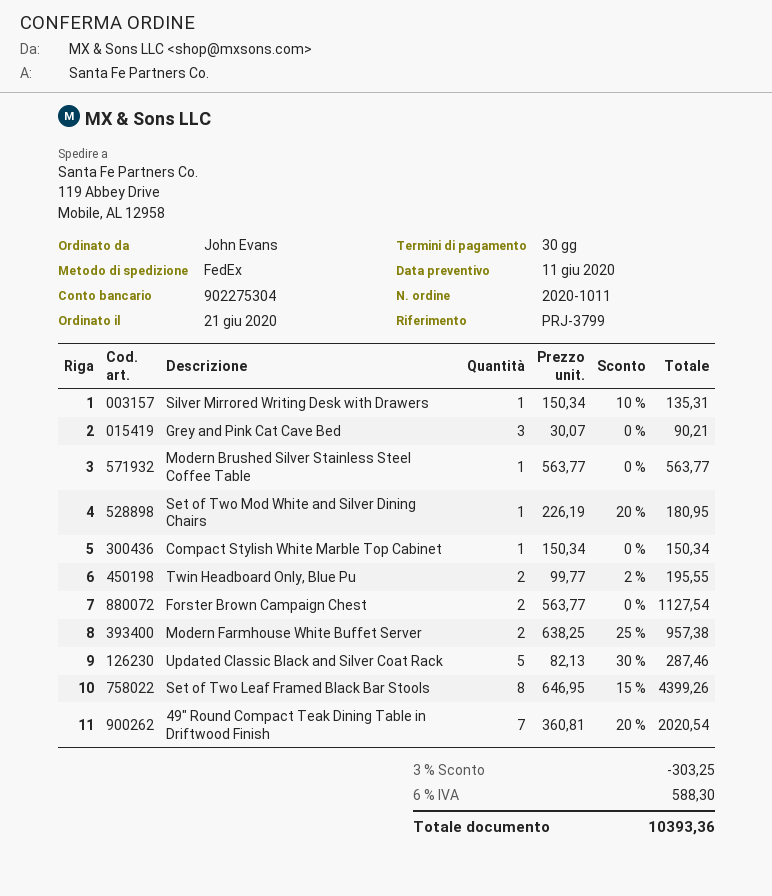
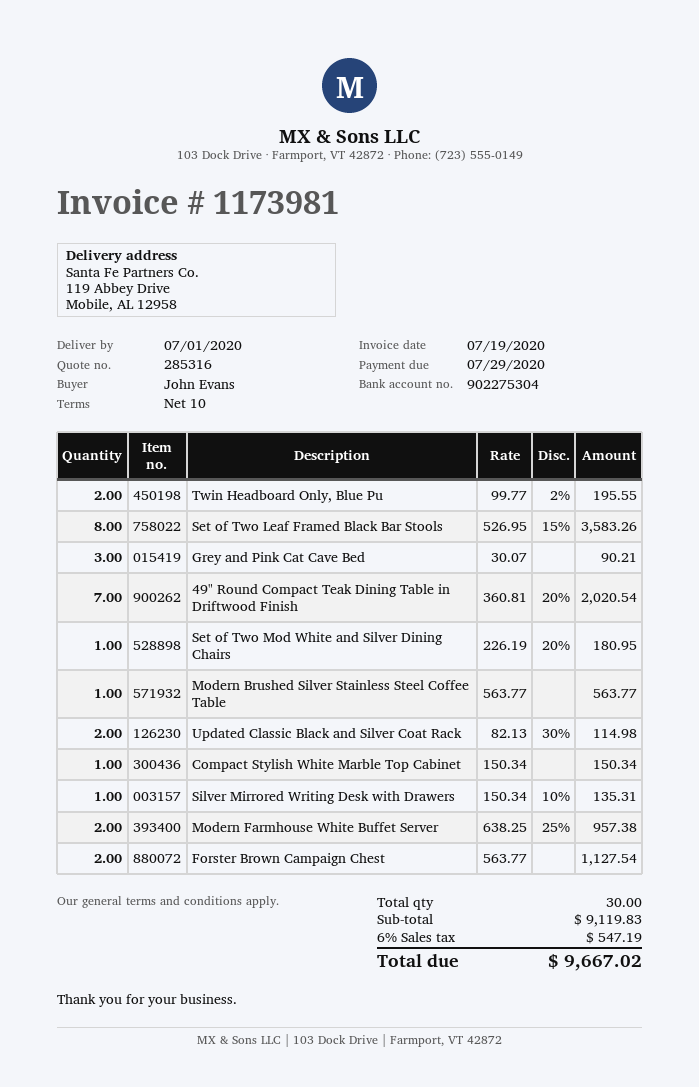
payment terms: 30 days -> 10 days
Updated Classic Black and Silver Coat Rack: 5 x 82.13 - 30% = 287.46 -> 2 x 82.13 - 30% = 114.98
Set of Two Leaf Framed Black Bar Stools: 8 x 646.95 - 15% = 4399.26 -> 8 x 526.95 - 15% = 3583.26
discount: 3% = 303.25 -> none
tax: 6% = 588.30 -> 6% = 547.19
total: 10393.36 -> 9667.02

